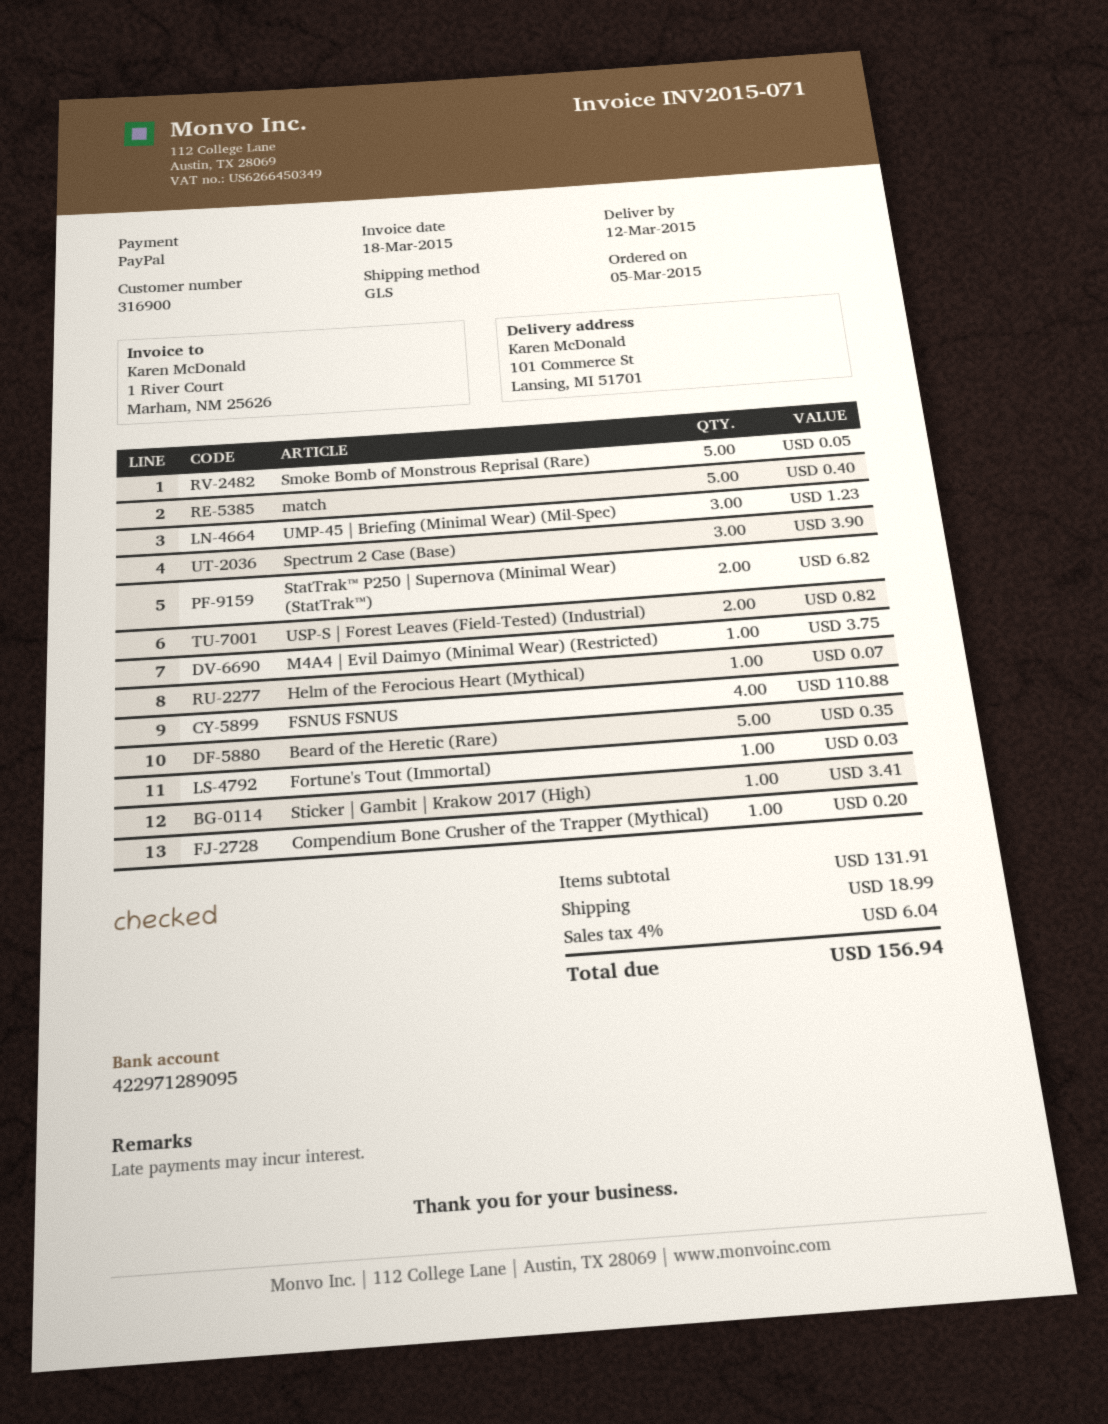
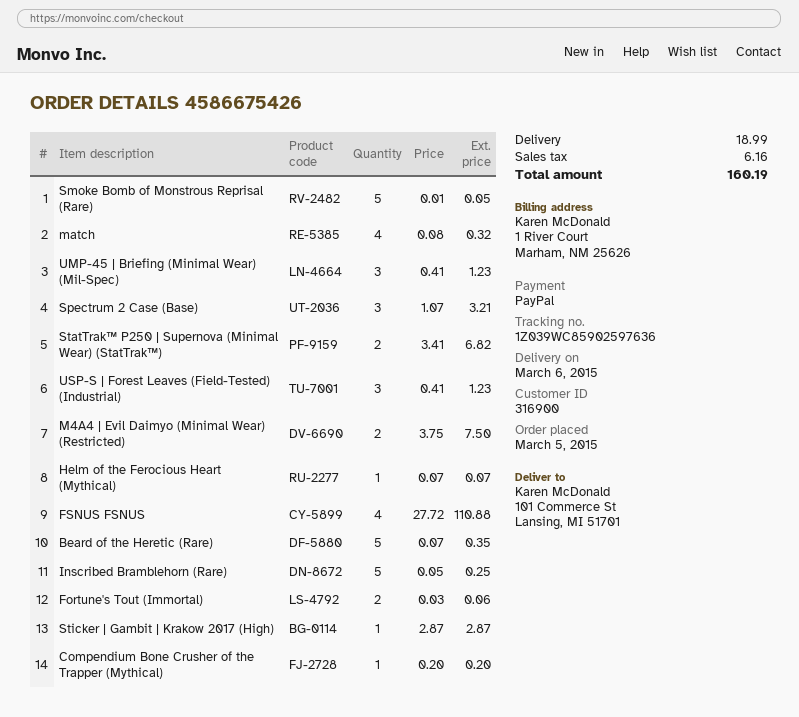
delivery date: 2015-03-12 -> 2015-03-06
match: 5 for 0.40 -> 4 for 0.32
Spectrum 2 Case (Base): 3 for 3.90 -> 3 for 3.21
USP-S | Forest Leaves (Field-Tested) (Industrial): 2 for 0.82 -> 3 for 1.23
M4A4 | Evil Daimyo (Minimal Wear) (Restricted): 1 for 3.75 -> 2 for 7.50
Fortune's Tout (Immortal): 1 for 0.03 -> 2 for 0.06
Sticker | Gambit | Krakow 2017 (High): 1 for 3.41 -> 1 for 2.87
Inscribed Bramblehorn (Rare): none -> 5 for 0.25
tax: 6.04 -> 6.16
total: 156.94 -> 160.19

